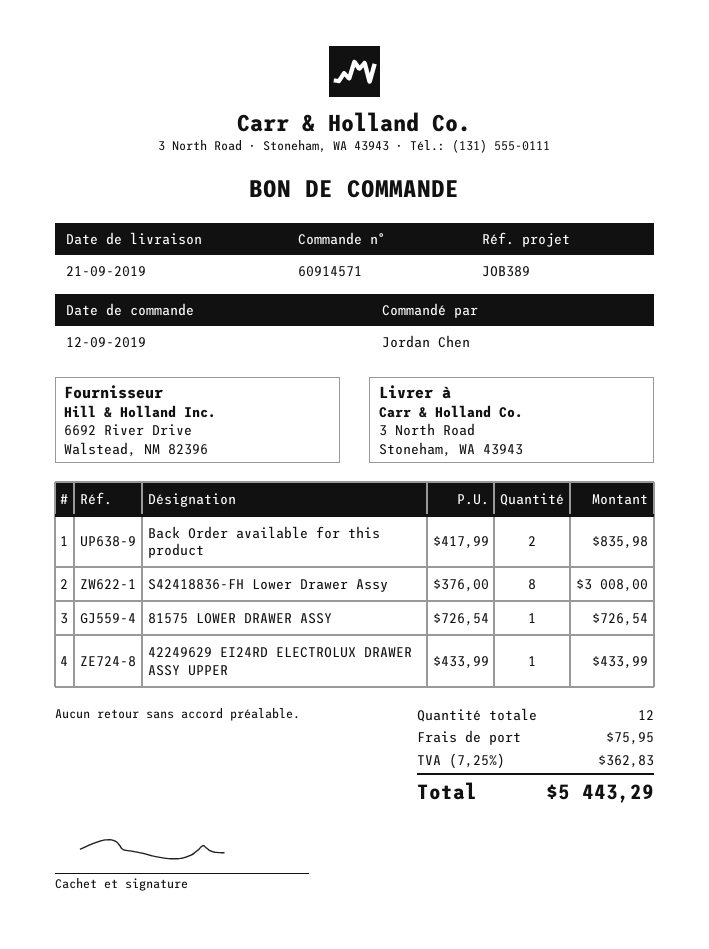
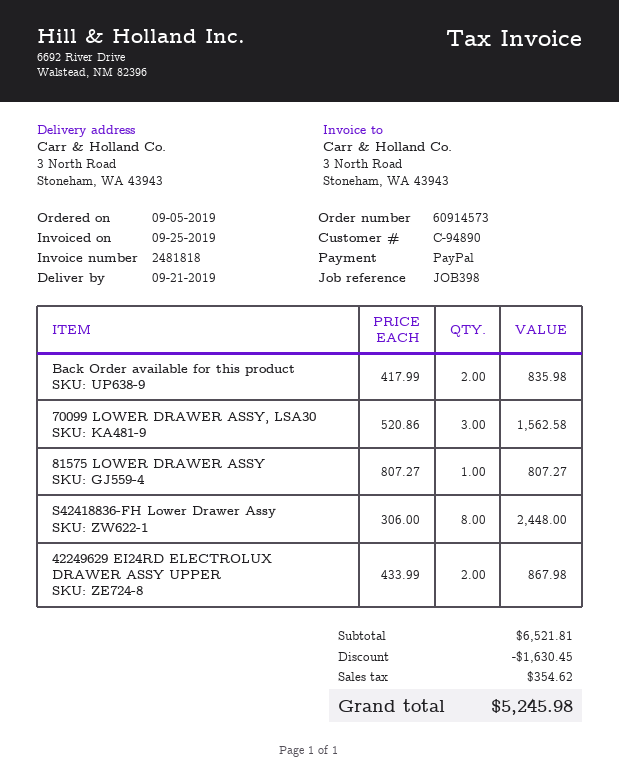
order number: 60914571 -> 60914573
order date: 2019-09-12 -> 2019-09-05
reference: JOB389 -> JOB398
S42418836-FH Lower Drawer Assy: 8 x 376.00 = 3008.00 -> 8 x 306.00 = 2448.00
81575 LOWER DRAWER ASSY: 1 x 726.54 = 726.54 -> 1 x 807.27 = 807.27
42249629 EI24RD ELECTROLUX DRAWER ASSY UPPER: 1 x 433.99 = 433.99 -> 2 x 433.99 = 867.98
70099 LOWER DRAWER ASSY, LSA30: none -> 3 x 520.86 = 1562.58
discount: none -> 1630.45
shipping: 75.95 -> none
tax: 362.83 -> 354.62
total: 5443.29 -> 5245.98

